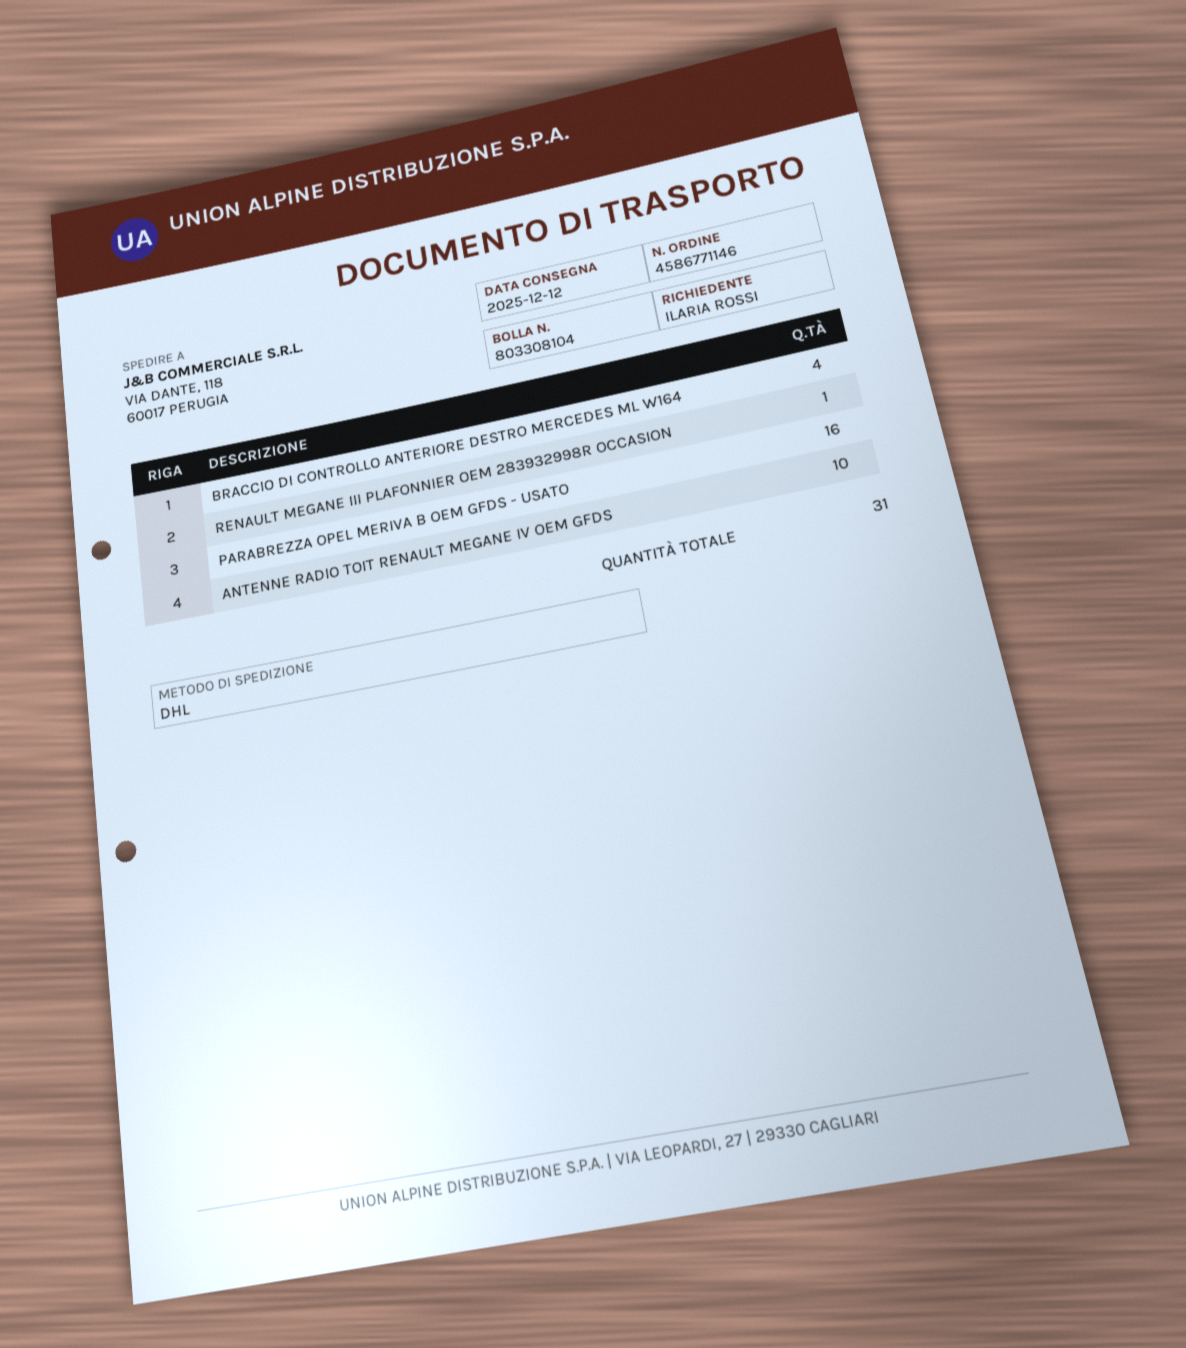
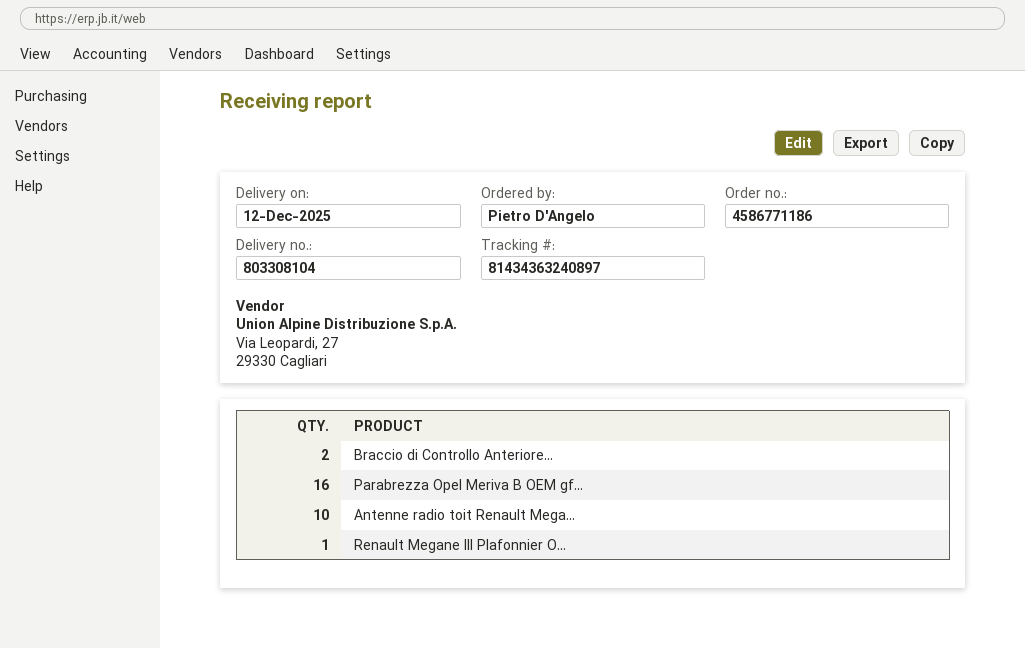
order number: 4586771146 -> 4586771186
ordered by: ILARIA ROSSI -> Pietro D'Angelo
BRACCIO DI CONTROLLO ANTERIORE DESTRO MERCEDES ML W164: 4 -> 2

